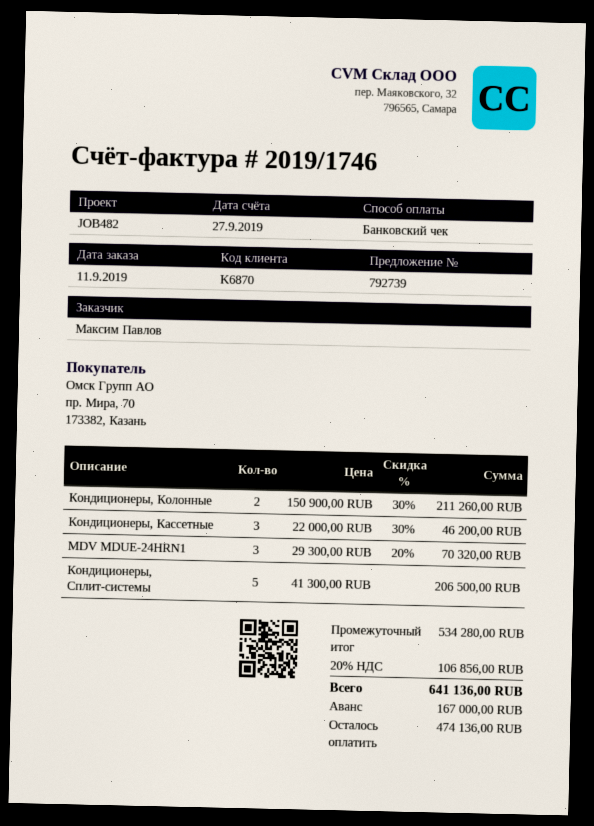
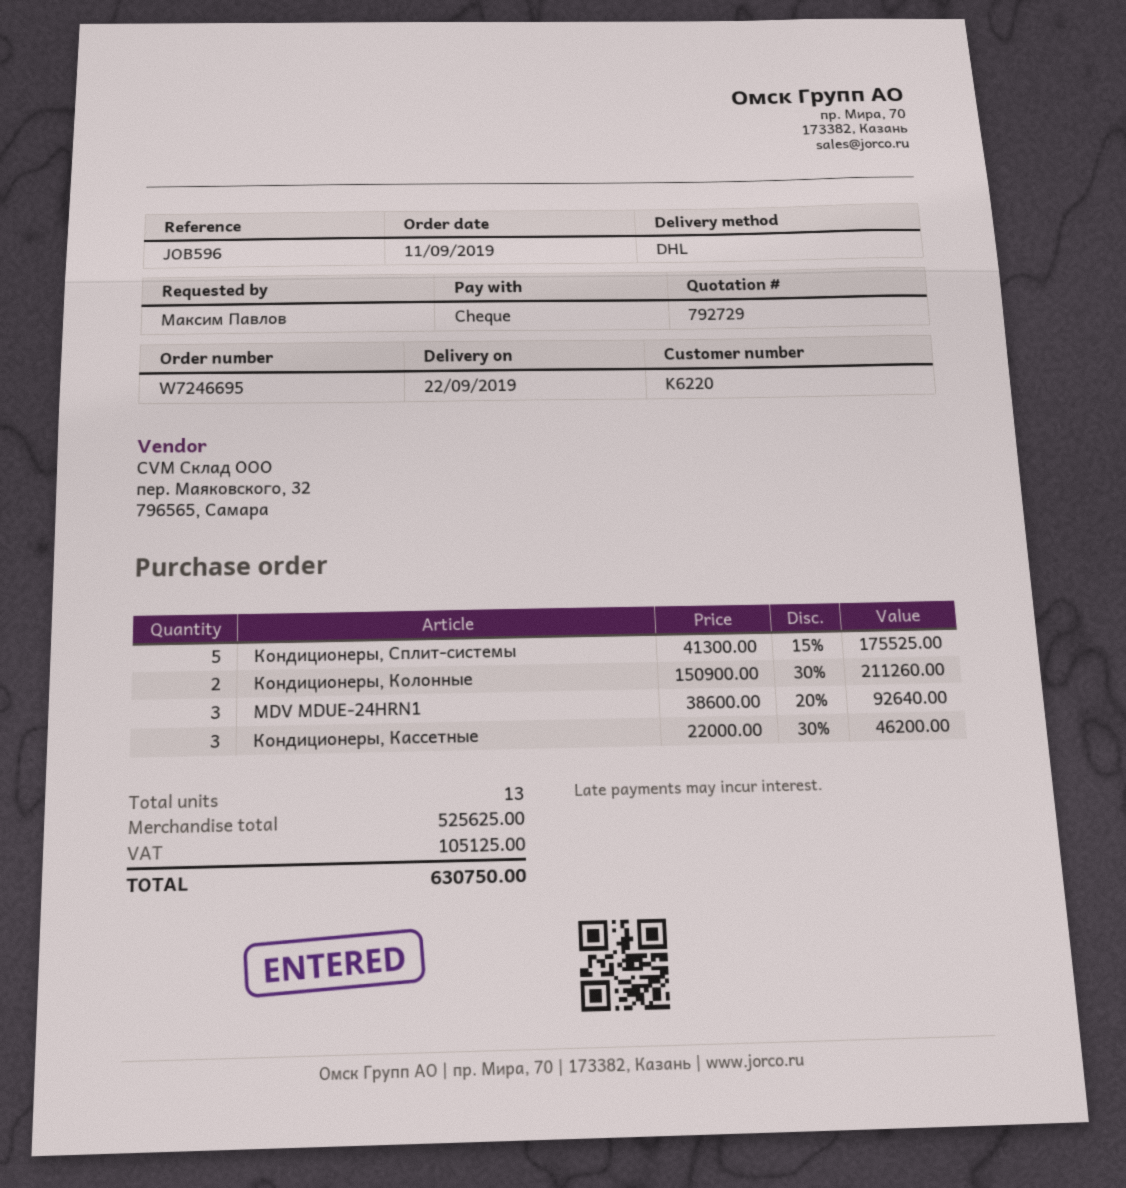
quote number: 792739 -> 792729
customer number: K6870 -> K6220
reference: JOB482 -> JOB596
MDV MDUE-24HRN1: 3 x 29300.00 - 20% = 70320.00 -> 3 x 38600.00 - 20% = 92640.00
Кондиционеры, Сплит-системы: 5 x 41300.00 = 206500.00 -> 5 x 41300.00 - 15% = 175525.00
subtotal: 534280.00 -> 525625.00
tax: 106856.00 -> 105125.00
total: 641136.00 -> 630750.00

